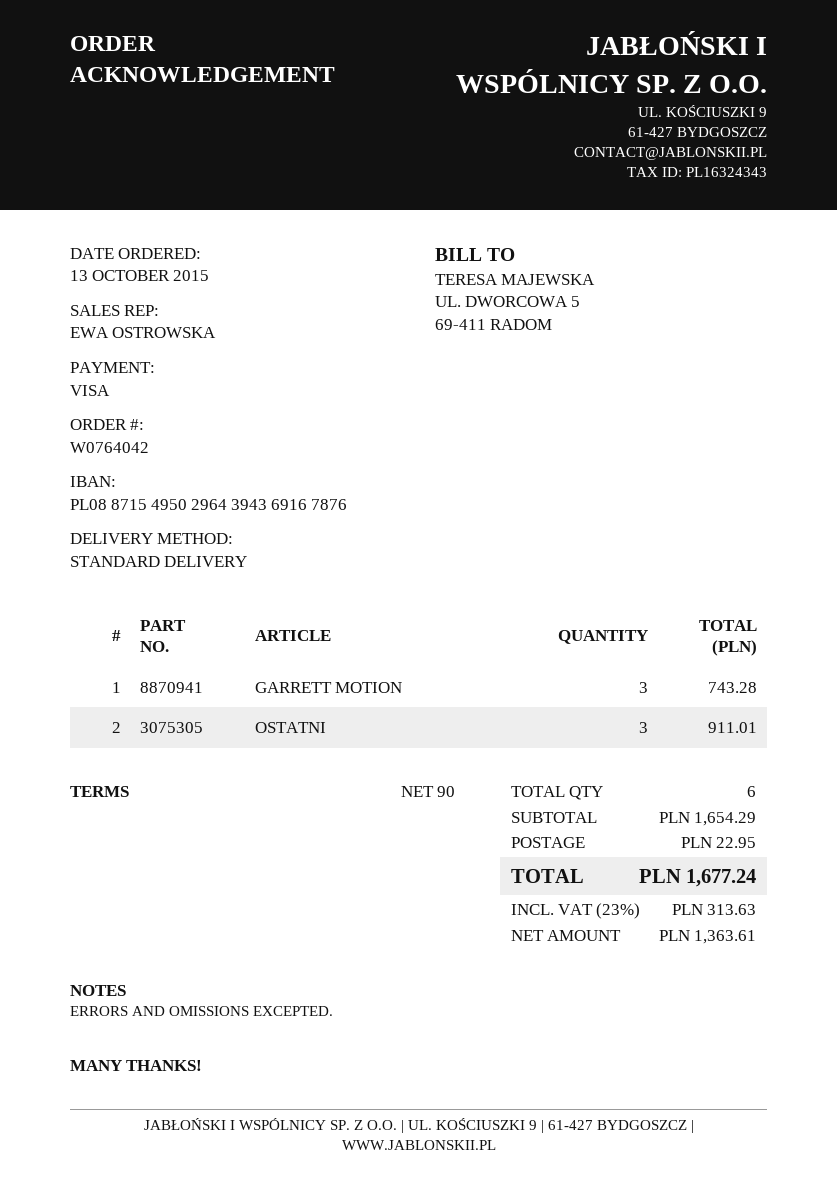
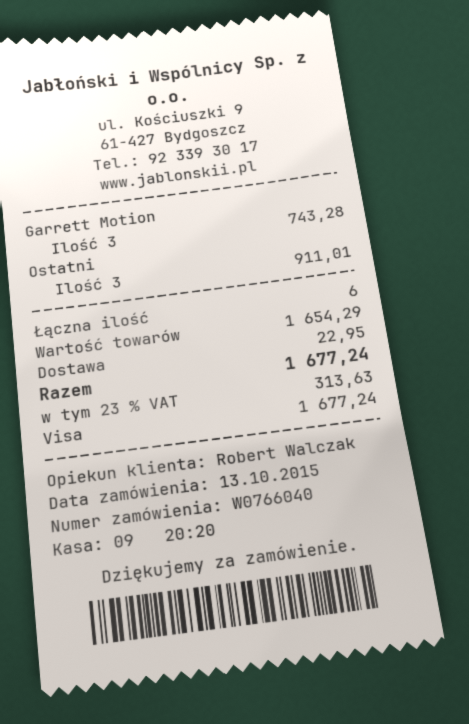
order number: W0764042 -> W0766040
sales rep: EWA OSTROWSKA -> Robert Walczak

